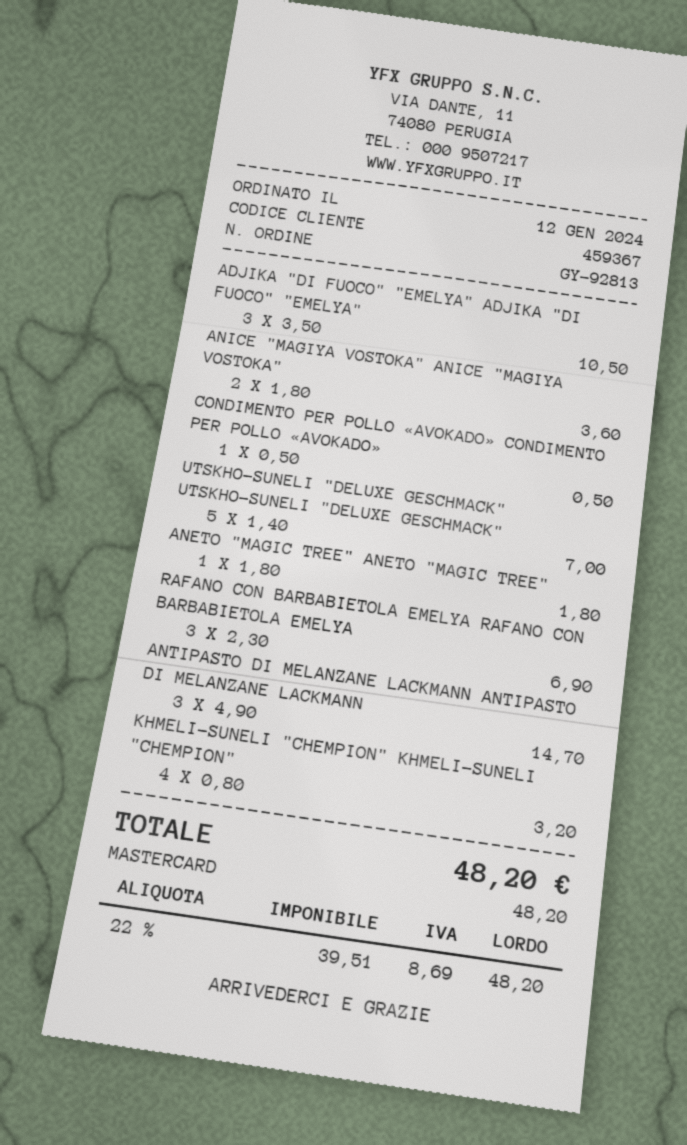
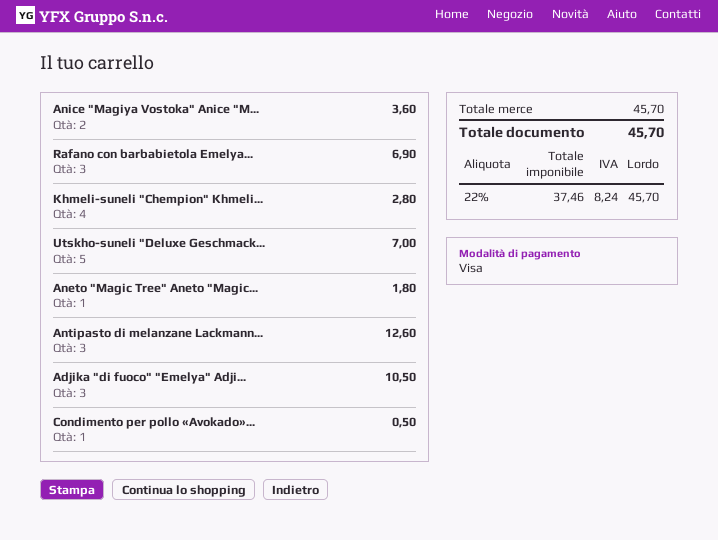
payment method: Mastercard -> Visa
ANTIPASTO DI MELANZANE LACKMANN ANTIPASTO DI MELANZANE LACKMANN: 3 for 14.70 -> 3 for 12.60
KHMELI-SUNELI "CHEMPION" KHMELI-SUNELI "CHEMPION": 4 for 3.20 -> 4 for 2.80
net: 39.51 -> 37.46
tax: 22% = 8.69 -> 22% = 8.24
total: 48.20 -> 45.70

